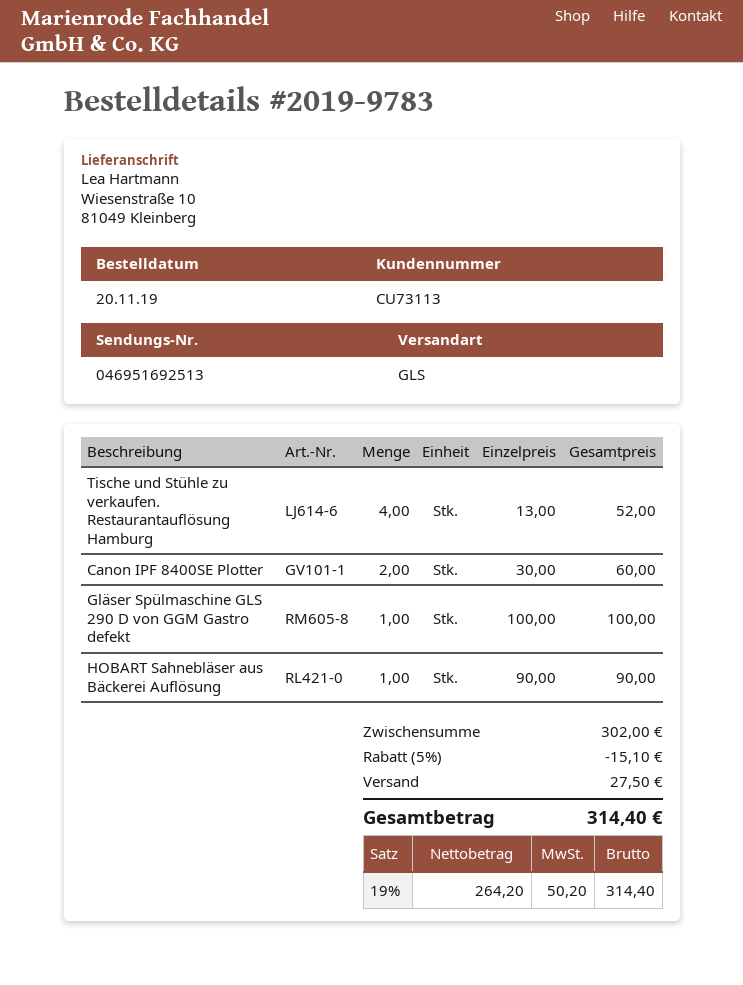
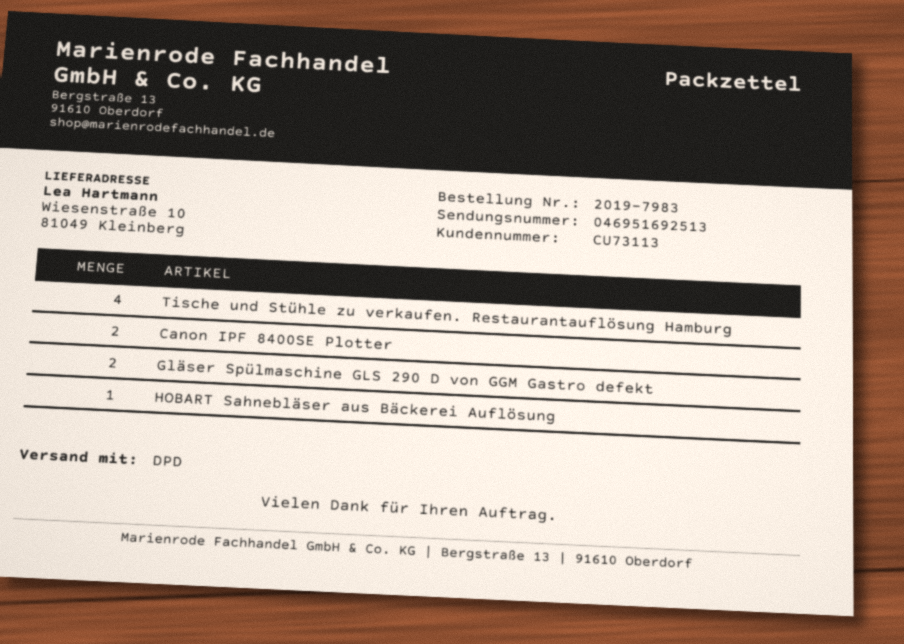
order number: 2019-9783 -> 2019-7983
shipping method: GLS -> DPD
Gläser Spülmaschine GLS 290 D von GGM Gastro defekt: 1 -> 2

